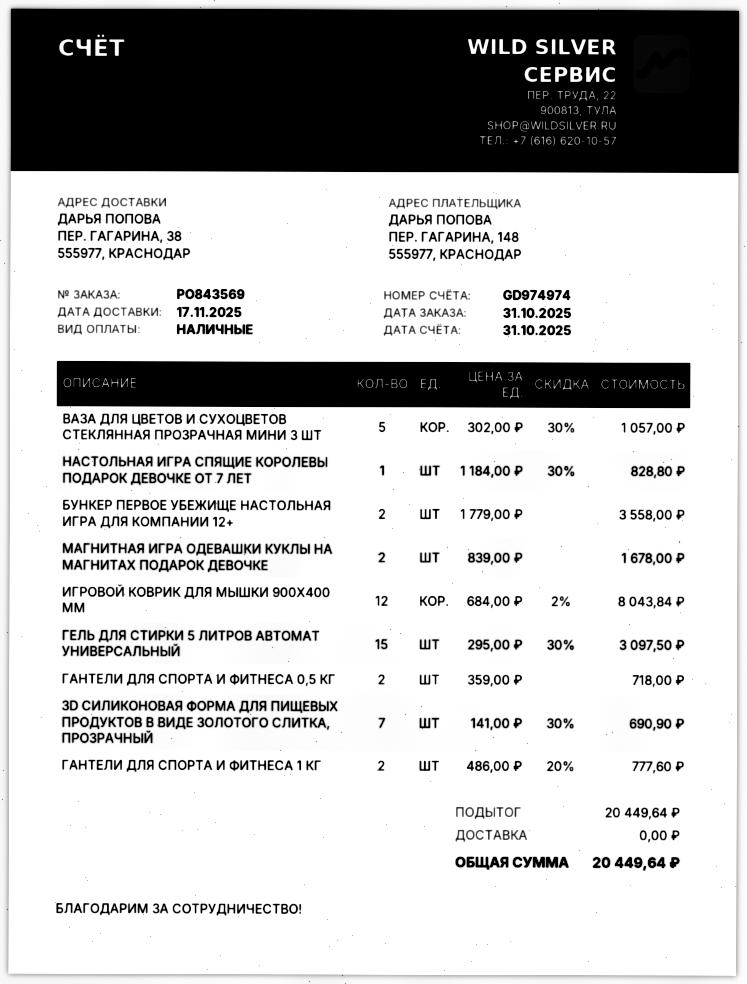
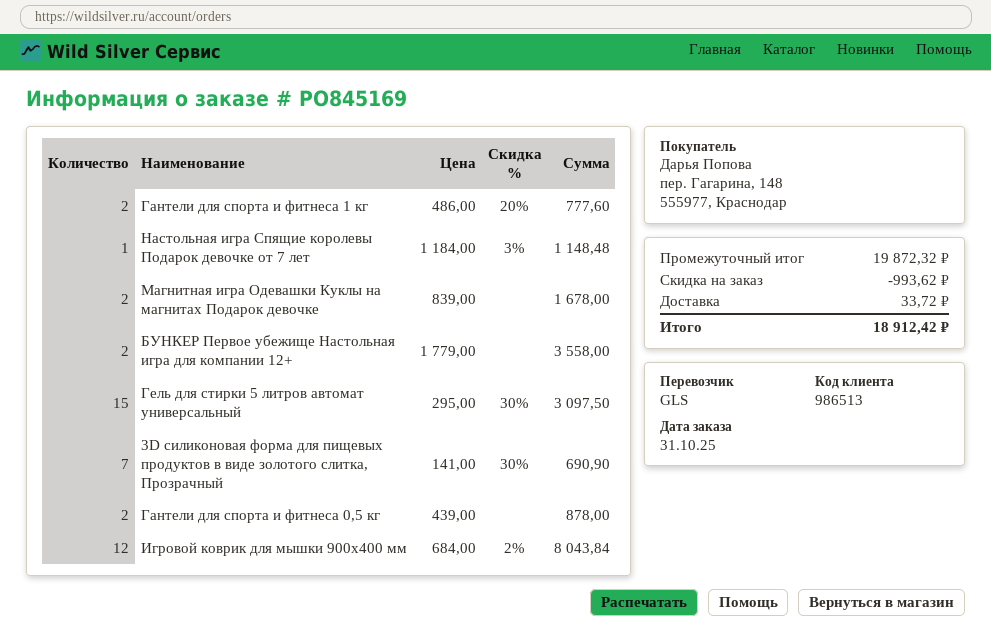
order number: PO843569 -> PO845169
ВАЗА ДЛЯ ЦВЕТОВ И СУХОЦВЕТОВ СТЕКЛЯННАЯ ПРОЗРАЧНАЯ МИНИ 3 ШТ: 5 x 302.00 - 30% = 1057.00 -> none
НАСТОЛЬНАЯ ИГРА СПЯЩИЕ КОРОЛЕВЫ ПОДАРОК ДЕВОЧКЕ ОТ 7 ЛЕТ: 1 x 1184.00 - 30% = 828.80 -> 1 x 1184.00 - 3% = 1148.48
ГАНТЕЛИ ДЛЯ СПОРТА И ФИТНЕСА 0,5 КГ: 2 x 359.00 = 718.00 -> 2 x 439.00 = 878.00
subtotal: 20449.64 -> 19872.32
discount: none -> 993.62
shipping: 0.00 -> 33.72
total: 20449.64 -> 18912.42

